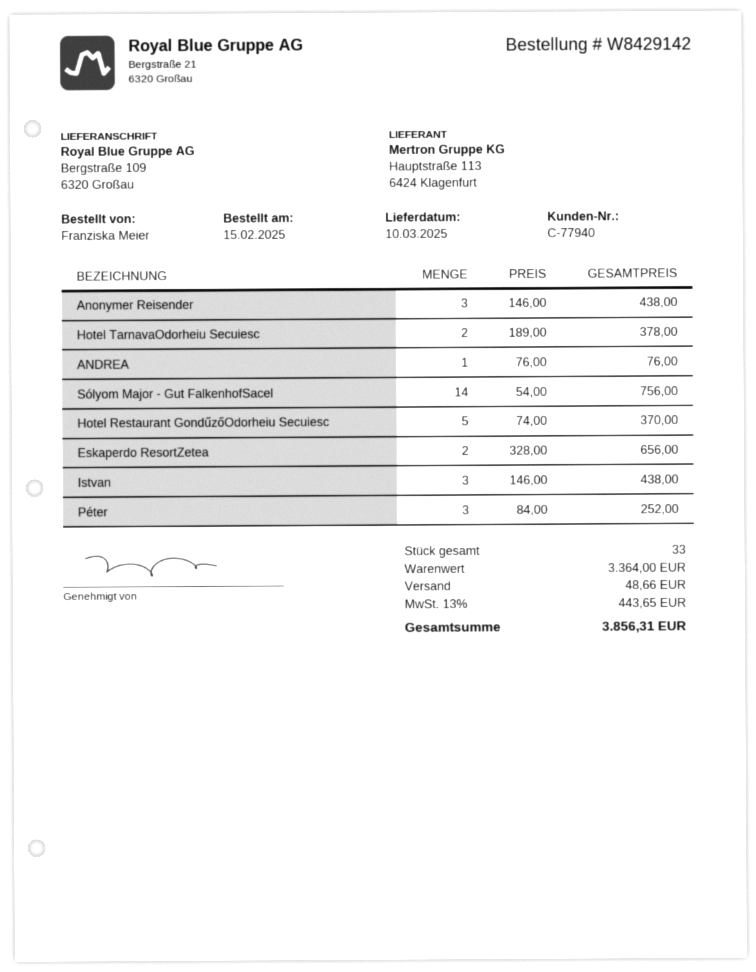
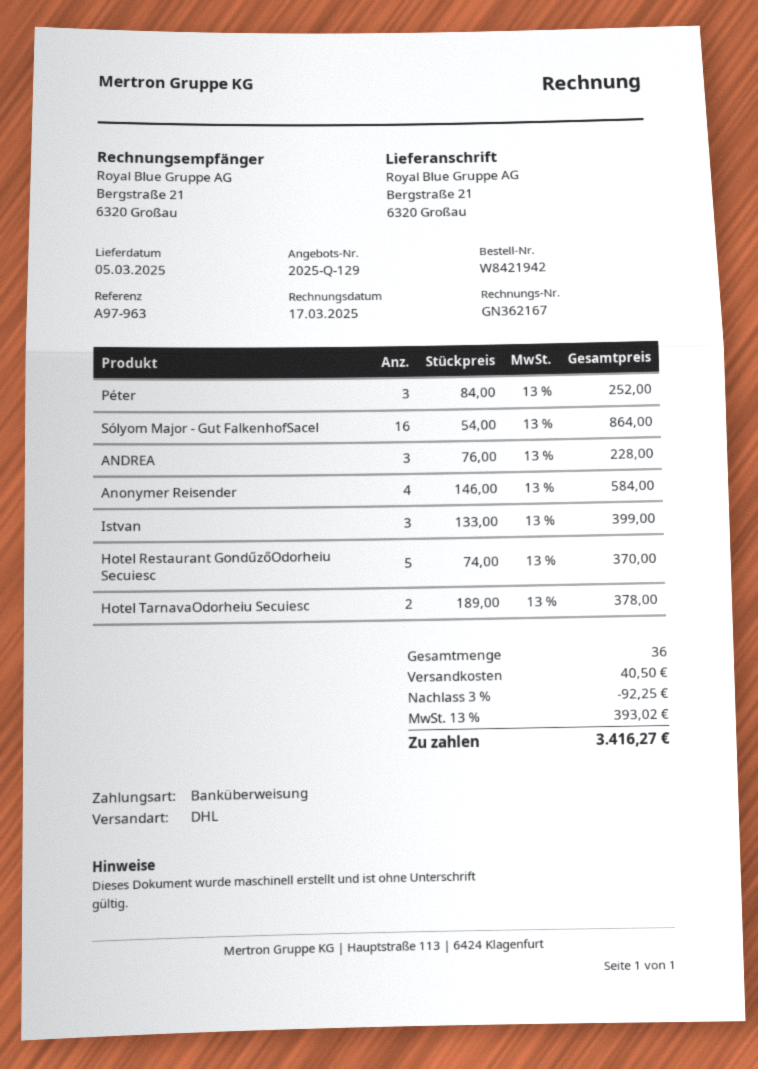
order number: W8429142 -> W8421942
delivery date: 2025-03-10 -> 2025-03-05
ship to: Bergstraße 109, 6320 Großau -> Bergstraße 21, 6320 Großau
Anonymer Reisender: 3 x 146.00 = 438.00 -> 4 x 146.00 = 584.00
ANDREA: 1 x 76.00 = 76.00 -> 3 x 76.00 = 228.00
Sólyom Major - Gut FalkenhofSacel: 14 x 54.00 = 756.00 -> 16 x 54.00 = 864.00
Eskaperdo ResortZetea: 2 x 328.00 = 656.00 -> none
Istvan: 3 x 146.00 = 438.00 -> 3 x 133.00 = 399.00
total quantity: 33 -> 36
discount: none -> 3% = 92.25
shipping: 48.66 -> 40.50
tax: 13% = 443.65 -> 13% = 393.02
total: 3856.31 -> 3416.27

